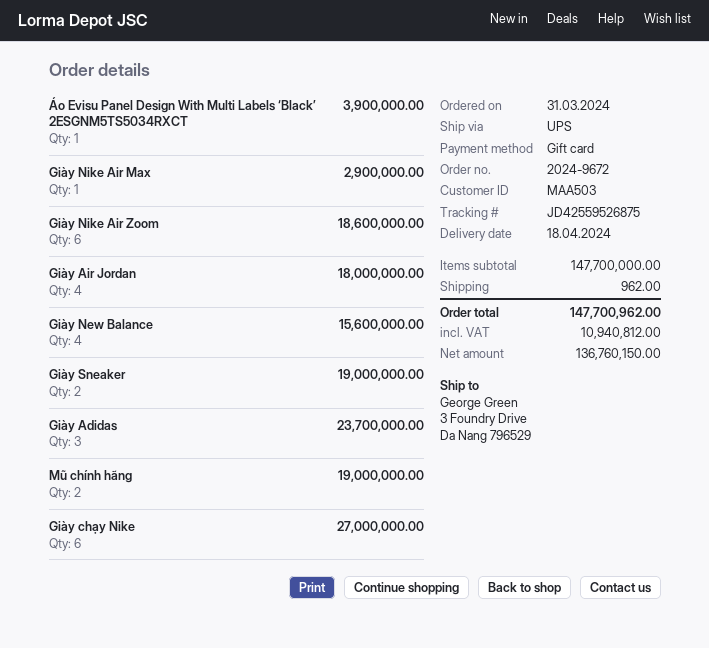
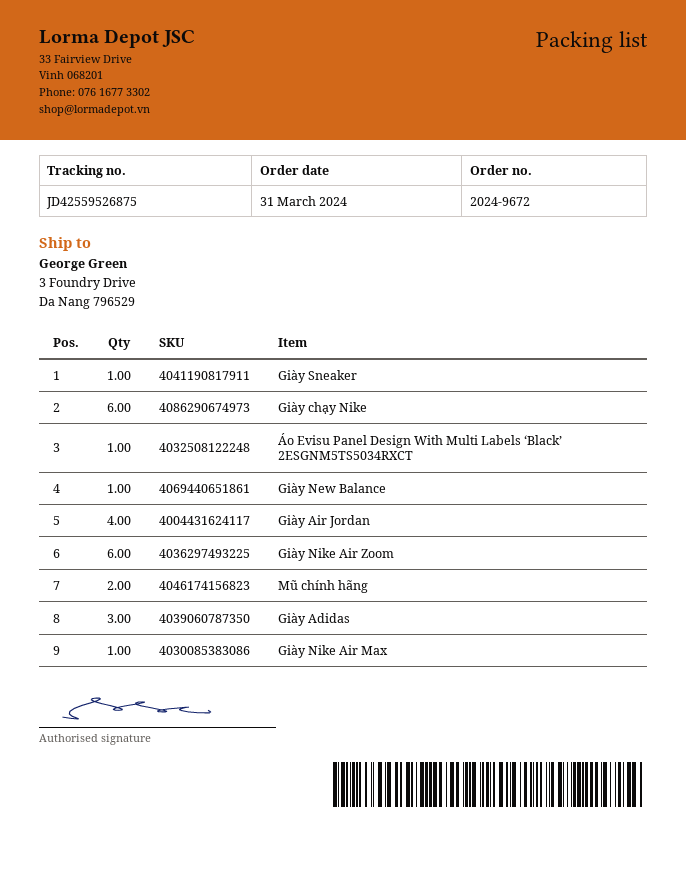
Giày New Balance: 4 -> 1
Giày Sneaker: 2 -> 1

